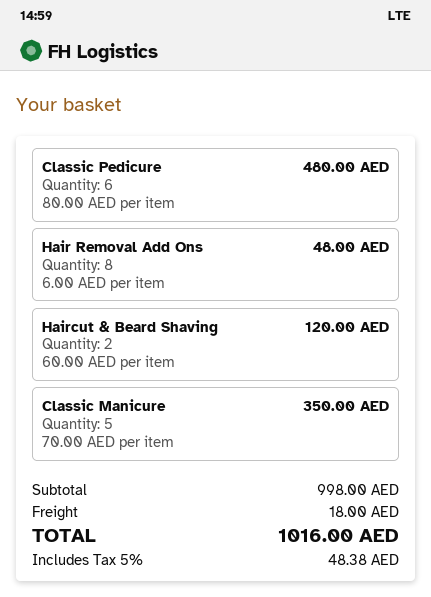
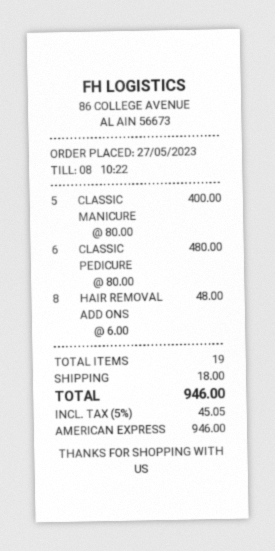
Haircut & Beard Shaving: 2 x 60.00 = 120.00 -> none
Classic Manicure: 5 x 70.00 = 350.00 -> 5 x 80.00 = 400.00
tax: 5% = 48.38 -> 5% = 45.05
total: 1016.00 -> 946.00

